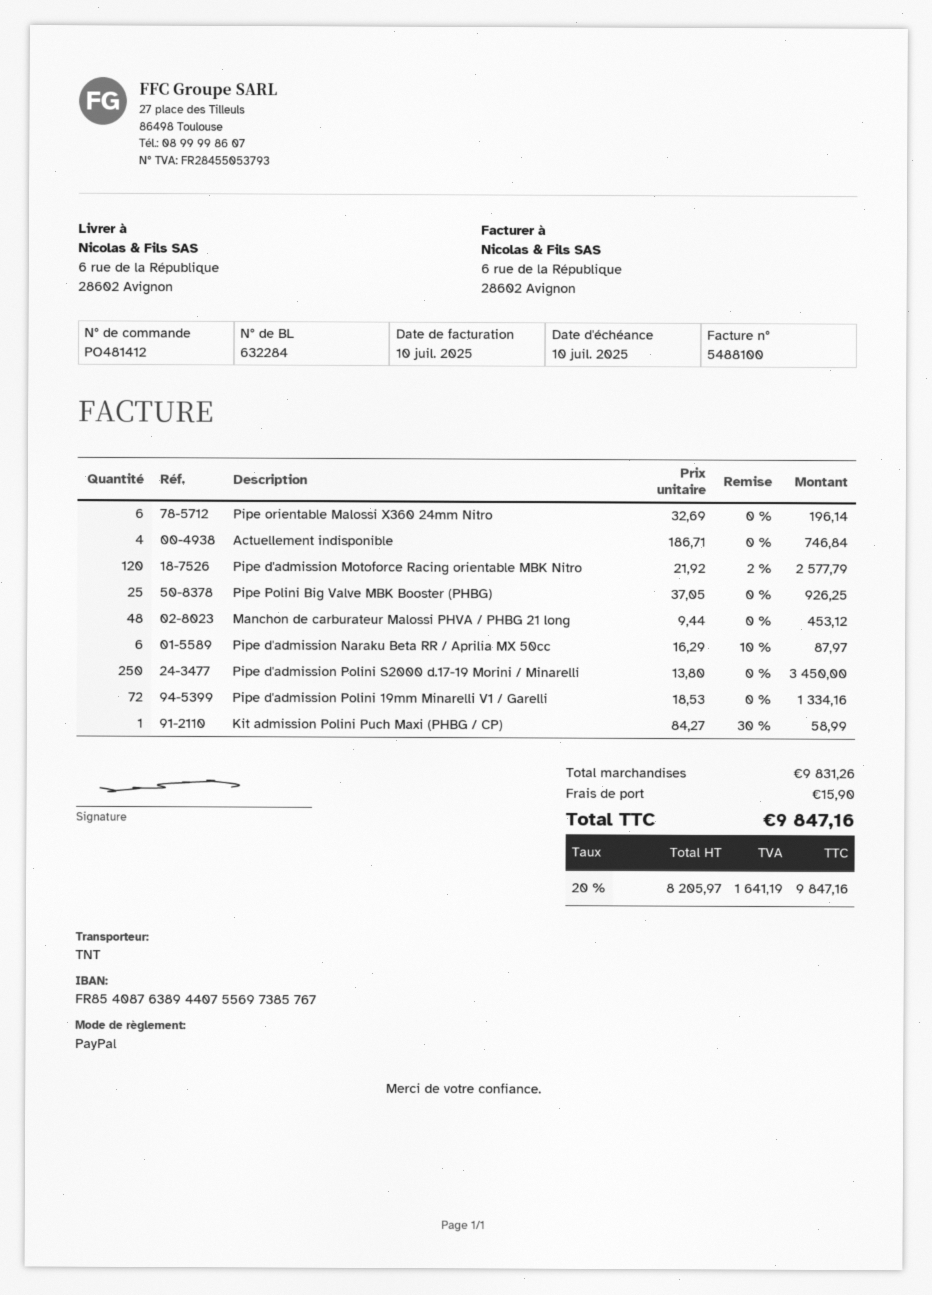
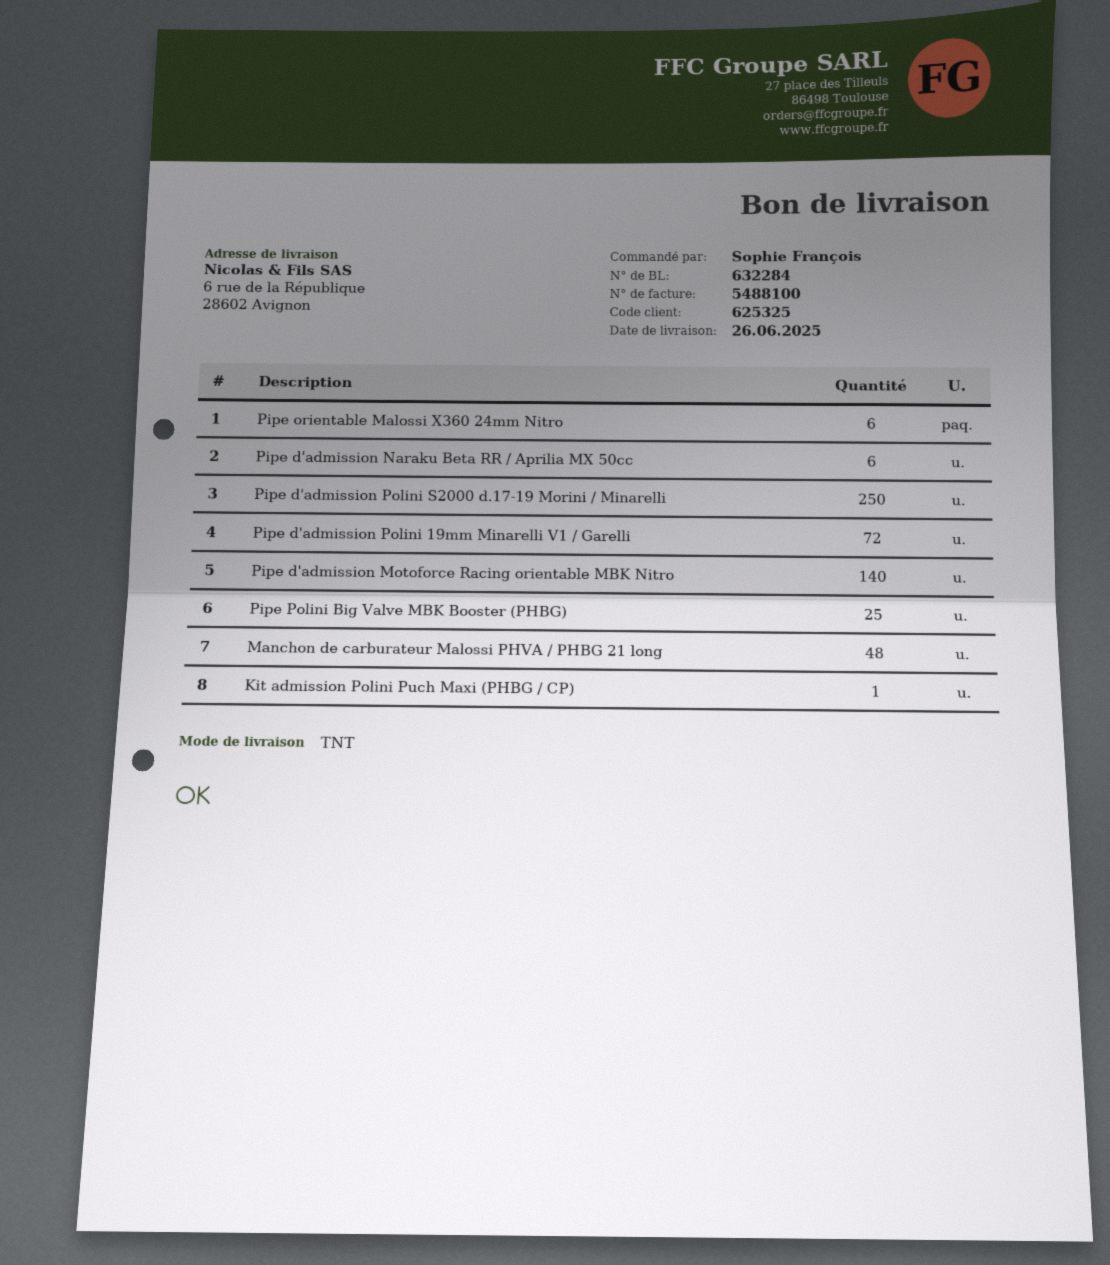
Actuellement indisponible: 4 -> none
Pipe d'admission Motoforce Racing orientable MBK Nitro: 120 -> 140

